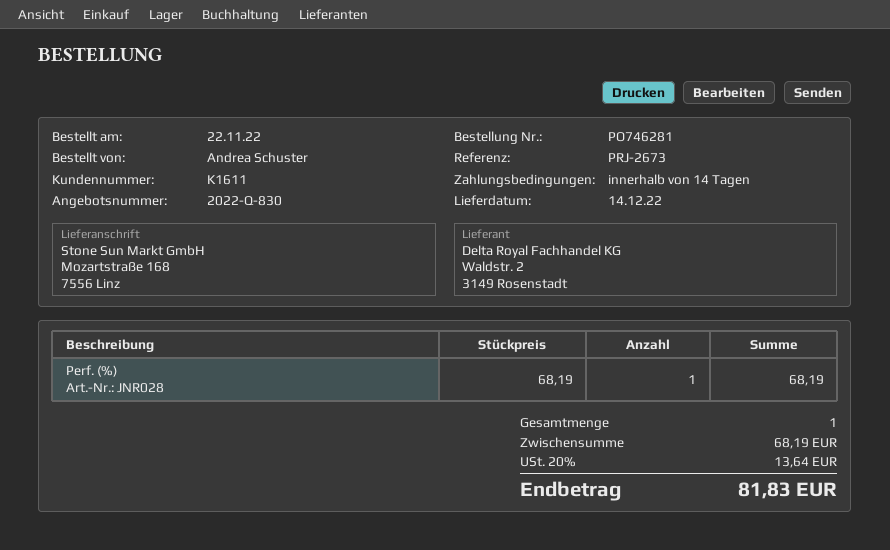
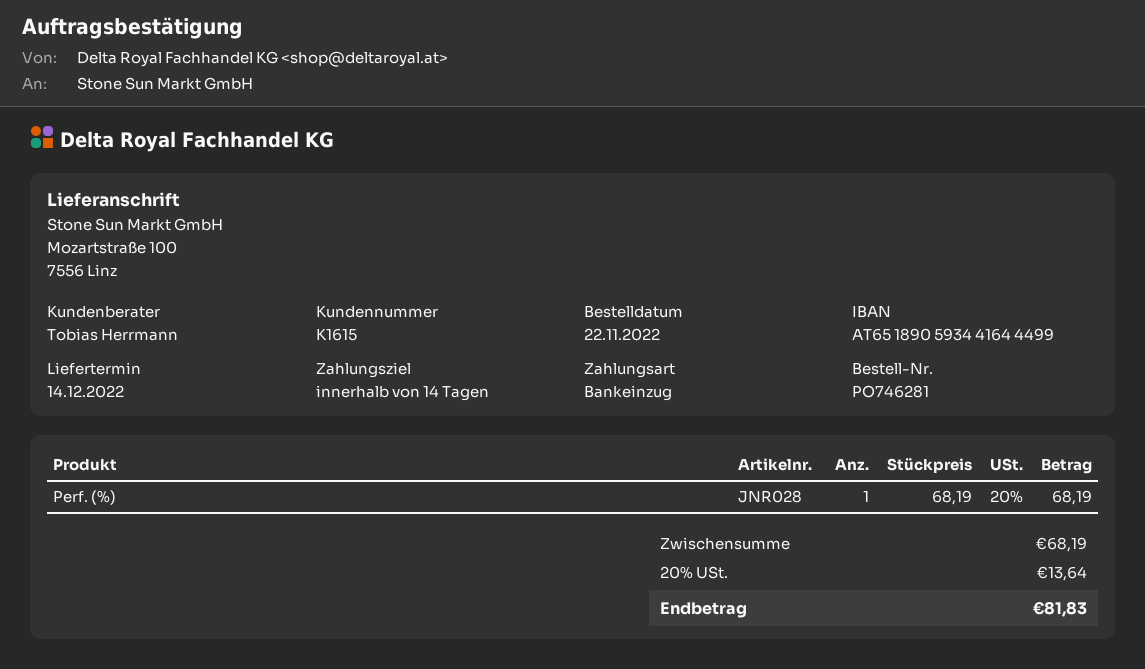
customer number: K1611 -> K1615
ship to: Mozartstraße 168, 7556 Linz -> Mozartstraße 100, 7556 Linz

